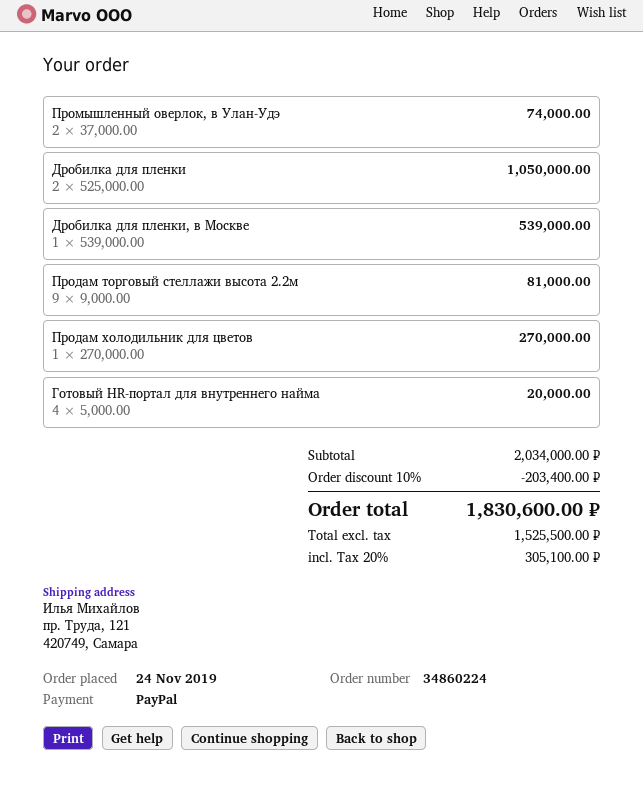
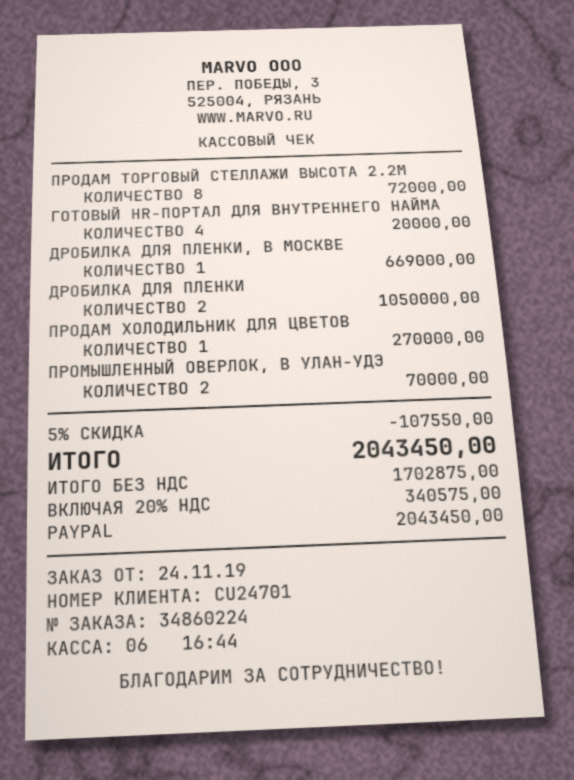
Промышленный оверлок, в Улан-Удэ: 2 for 74000.00 -> 2 for 70000.00
Дробилка для пленки, в Москве: 1 for 539000.00 -> 1 for 669000.00
Продам торговый стеллажи высота 2.2м: 9 for 81000.00 -> 8 for 72000.00
discount: 10% = 203400.00 -> 5% = 107550.00
net: 1525500.00 -> 1702875.00
tax: 20% = 305100.00 -> 20% = 340575.00
total: 1830600.00 -> 2043450.00

